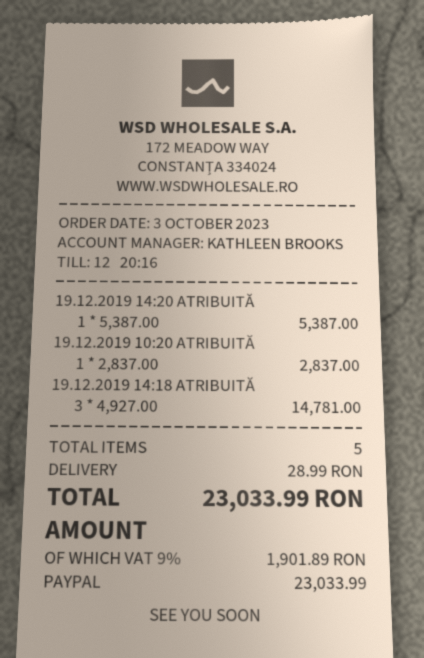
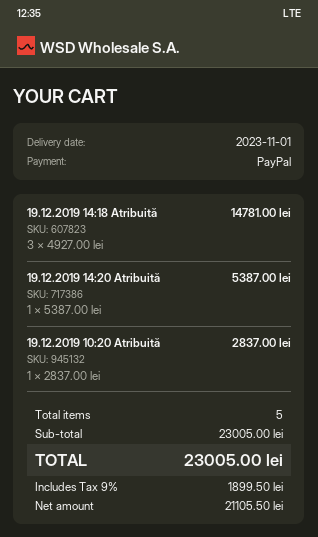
shipping: 28.99 -> none
tax: 9% = 1901.89 -> 9% = 1899.50
total: 23033.99 -> 23005.00

